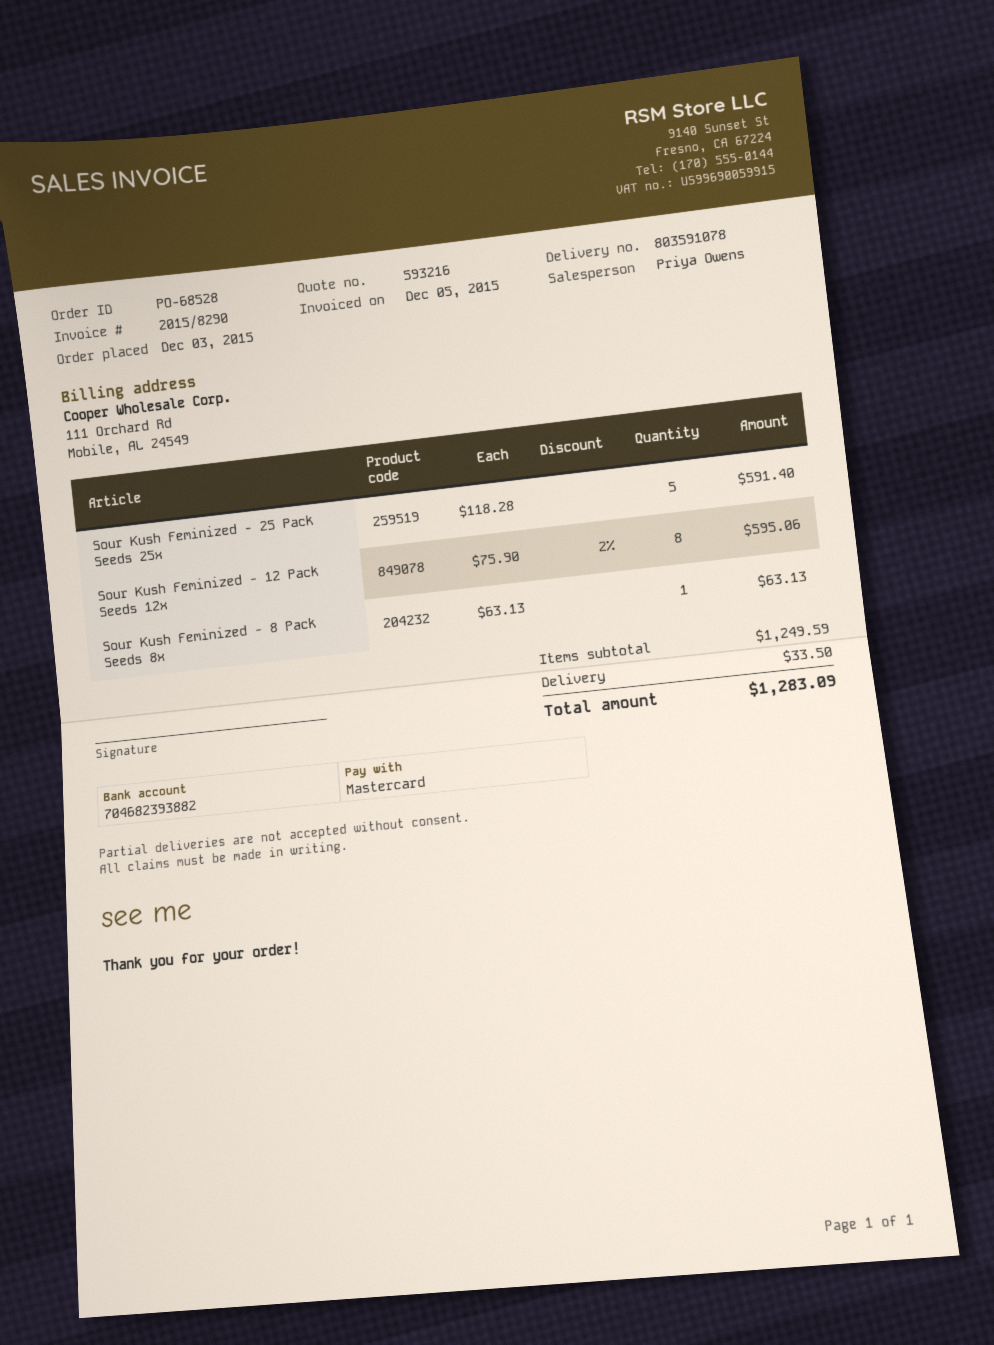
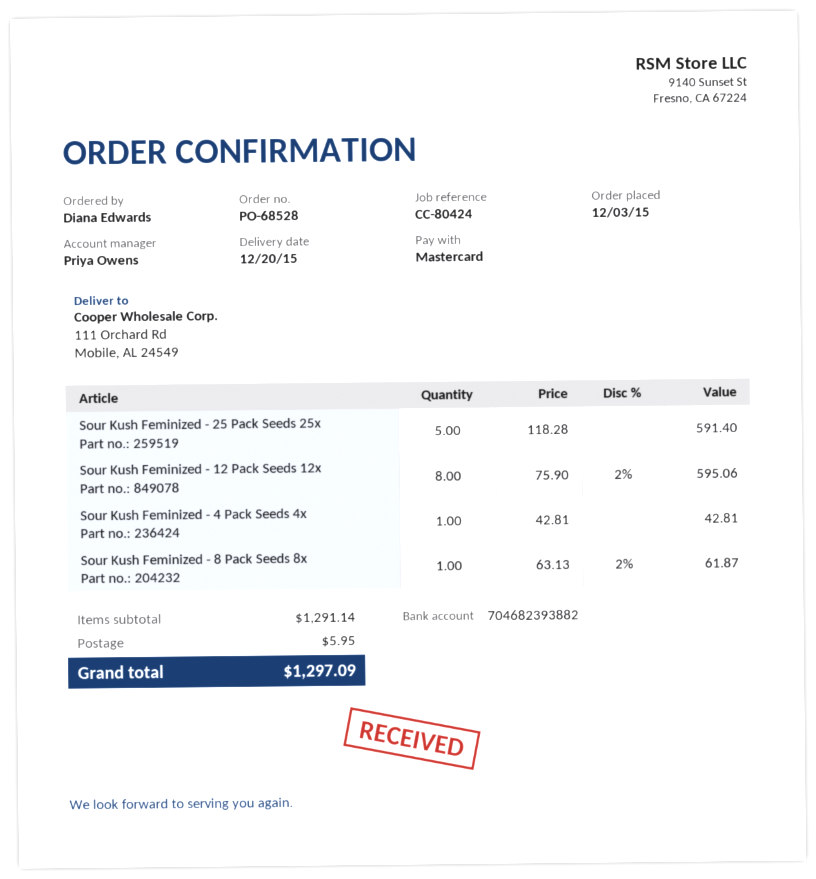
Sour Kush Feminized - 8 Pack Seeds 8x: 1 x 63.13 = 63.13 -> 1 x 63.13 - 2% = 61.87
Sour Kush Feminized - 4 Pack Seeds 4x: none -> 1 x 42.81 = 42.81
subtotal: 1249.59 -> 1291.14
shipping: 33.50 -> 5.95
total: 1283.09 -> 1297.09

